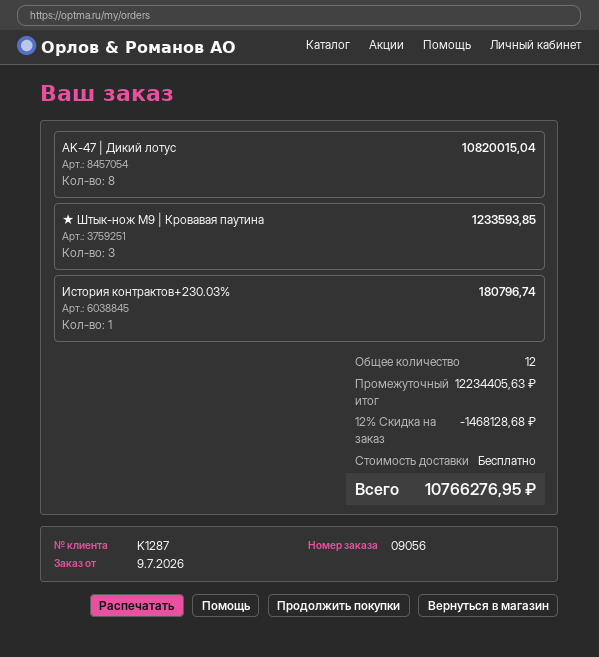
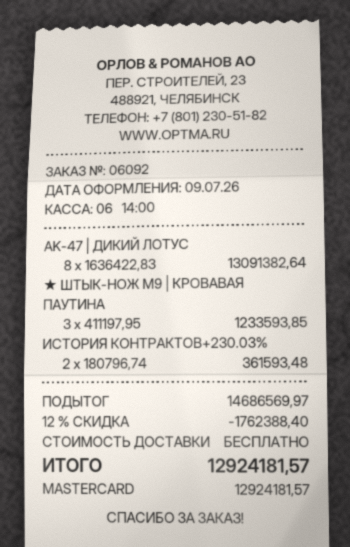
order number: 09056 -> 06092
AK-47 | Дикий лотус: 8 for 10820015.04 -> 8 for 13091382.64
История контрактов+230.03%: 1 for 180796.74 -> 2 for 361593.48
subtotal: 12234405.63 -> 14686569.97
discount: 12% = 1468128.68 -> 12% = 1762388.40
total: 10766276.95 -> 12924181.57

